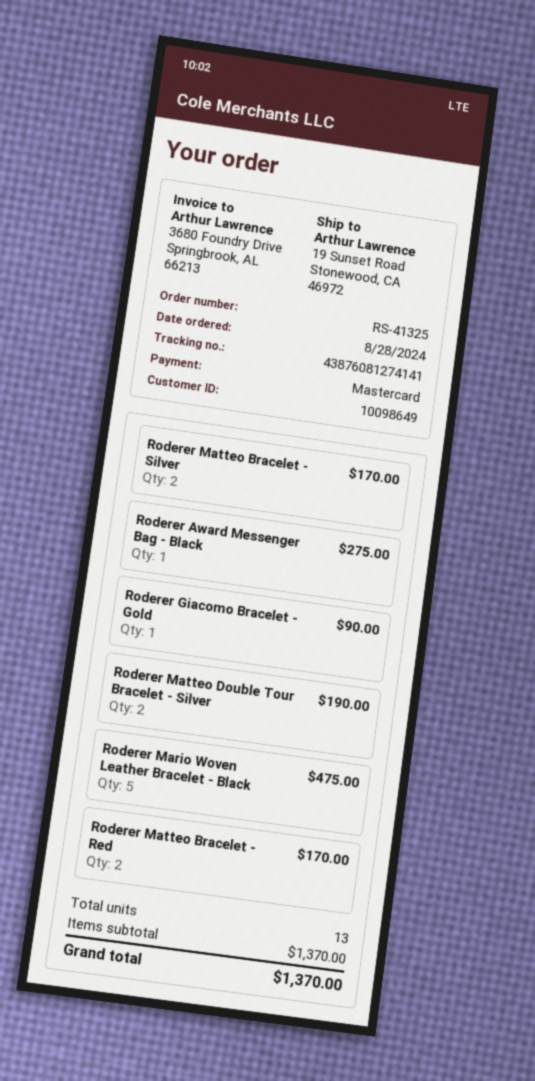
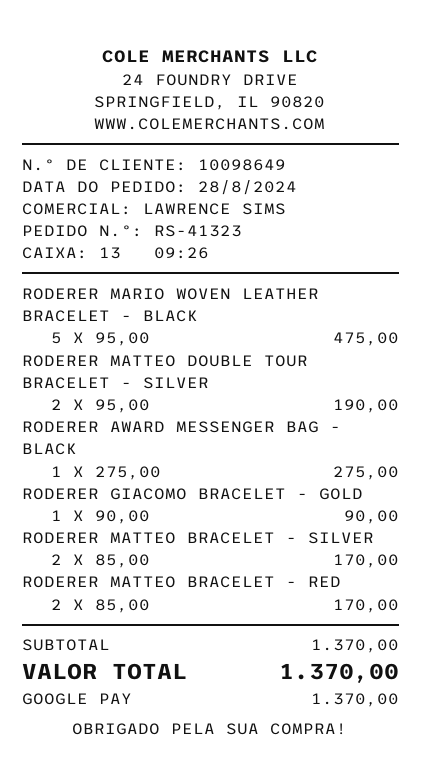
order number: RS-41325 -> RS-41323
payment method: Mastercard -> Google Pay

